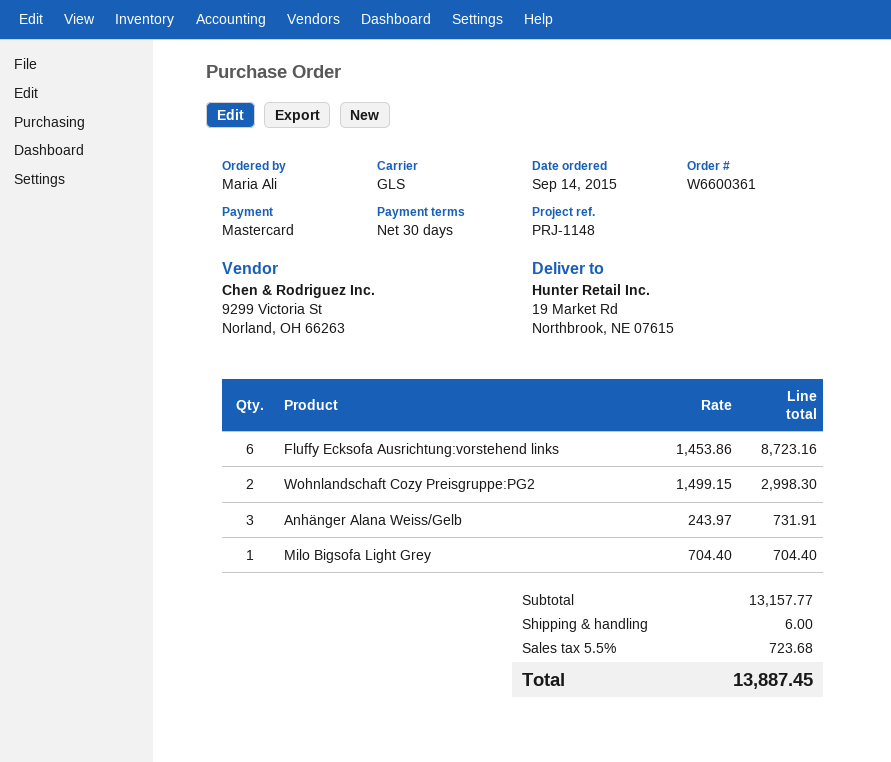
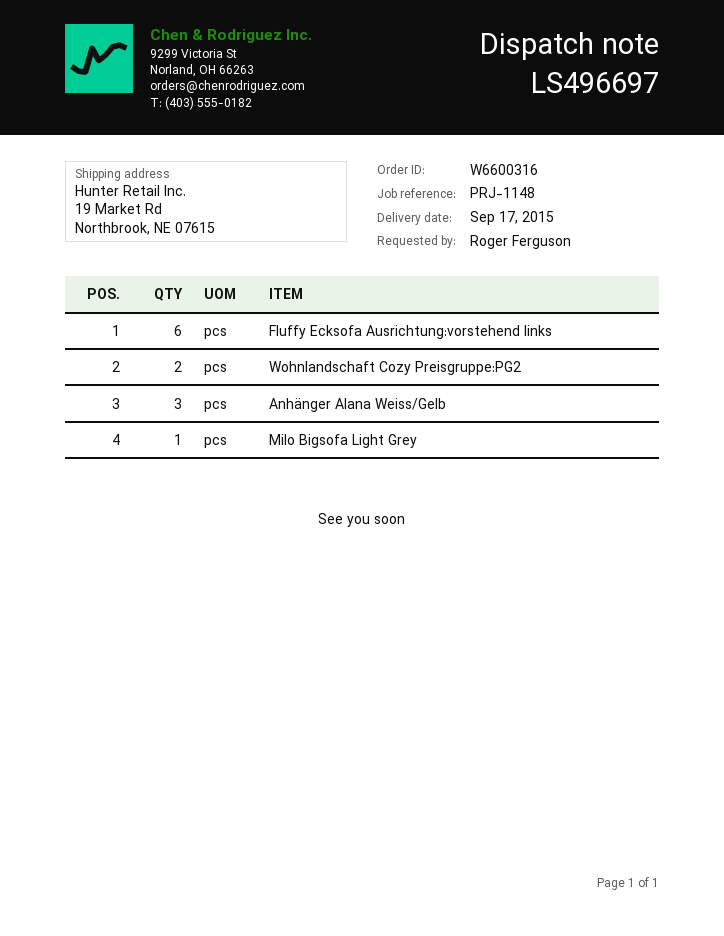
order number: W6600361 -> W6600316
ordered by: Maria Ali -> Roger Ferguson

